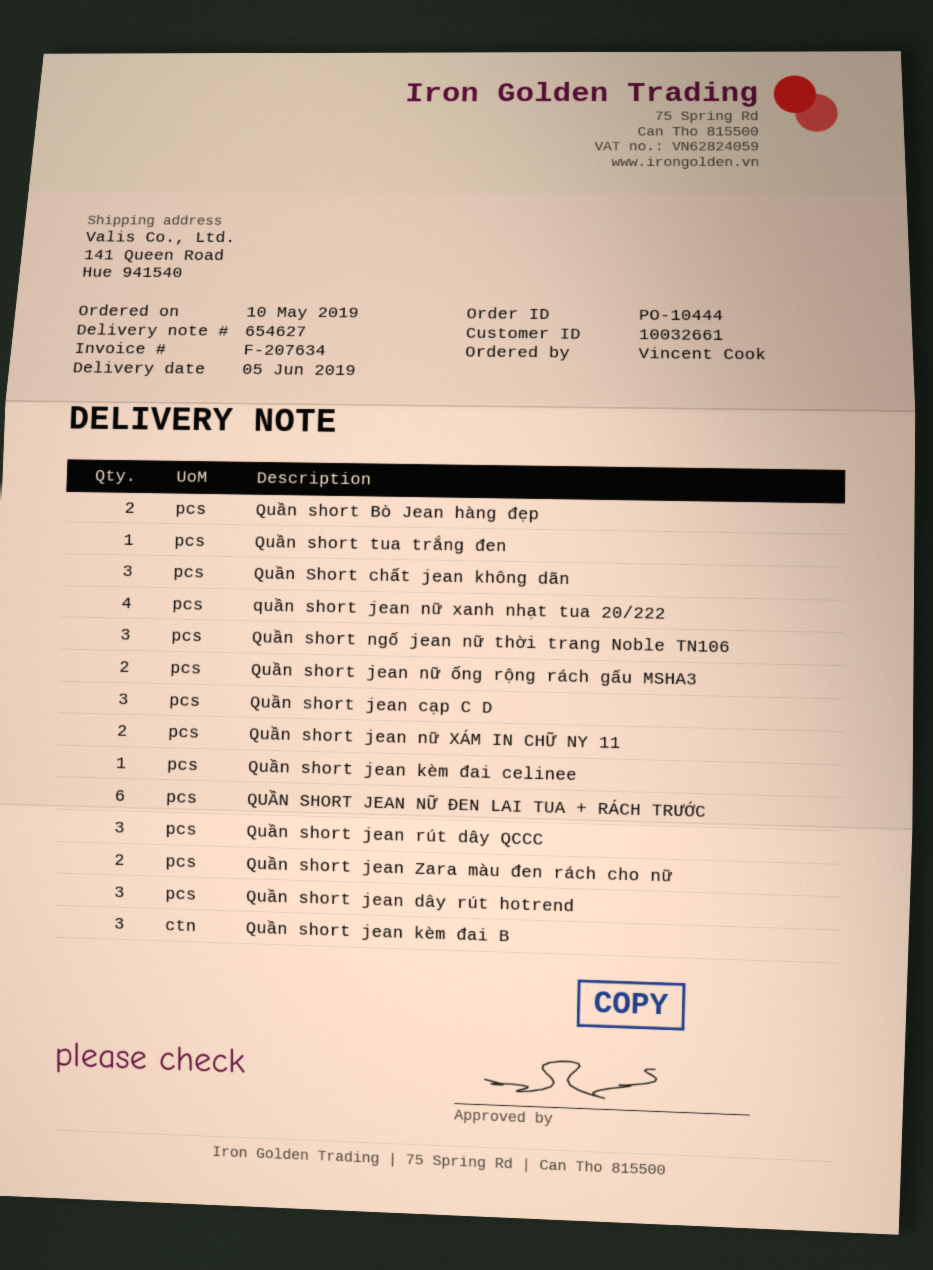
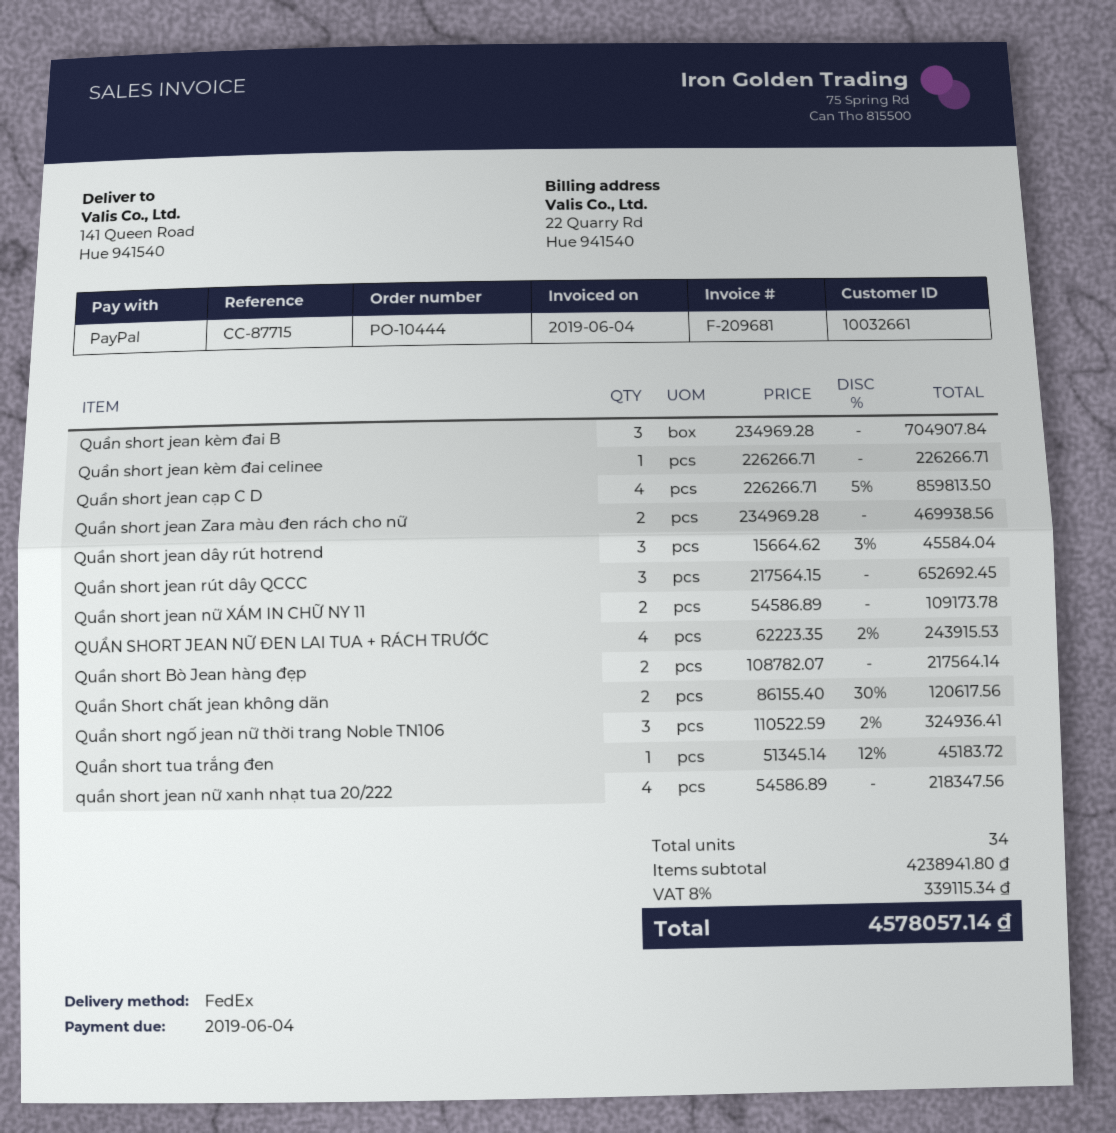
invoice number: F-207634 -> F-209681
Quần Short chất jean không dãn: 3 -> 2
Quần short jean nữ ống rộng rách gấu MSHA3: 2 -> none
Quần short jean cạp C D: 3 -> 4
QUẦN SHORT JEAN NỮ ĐEN LAI TUA + RÁCH TRƯỚC: 6 -> 4

